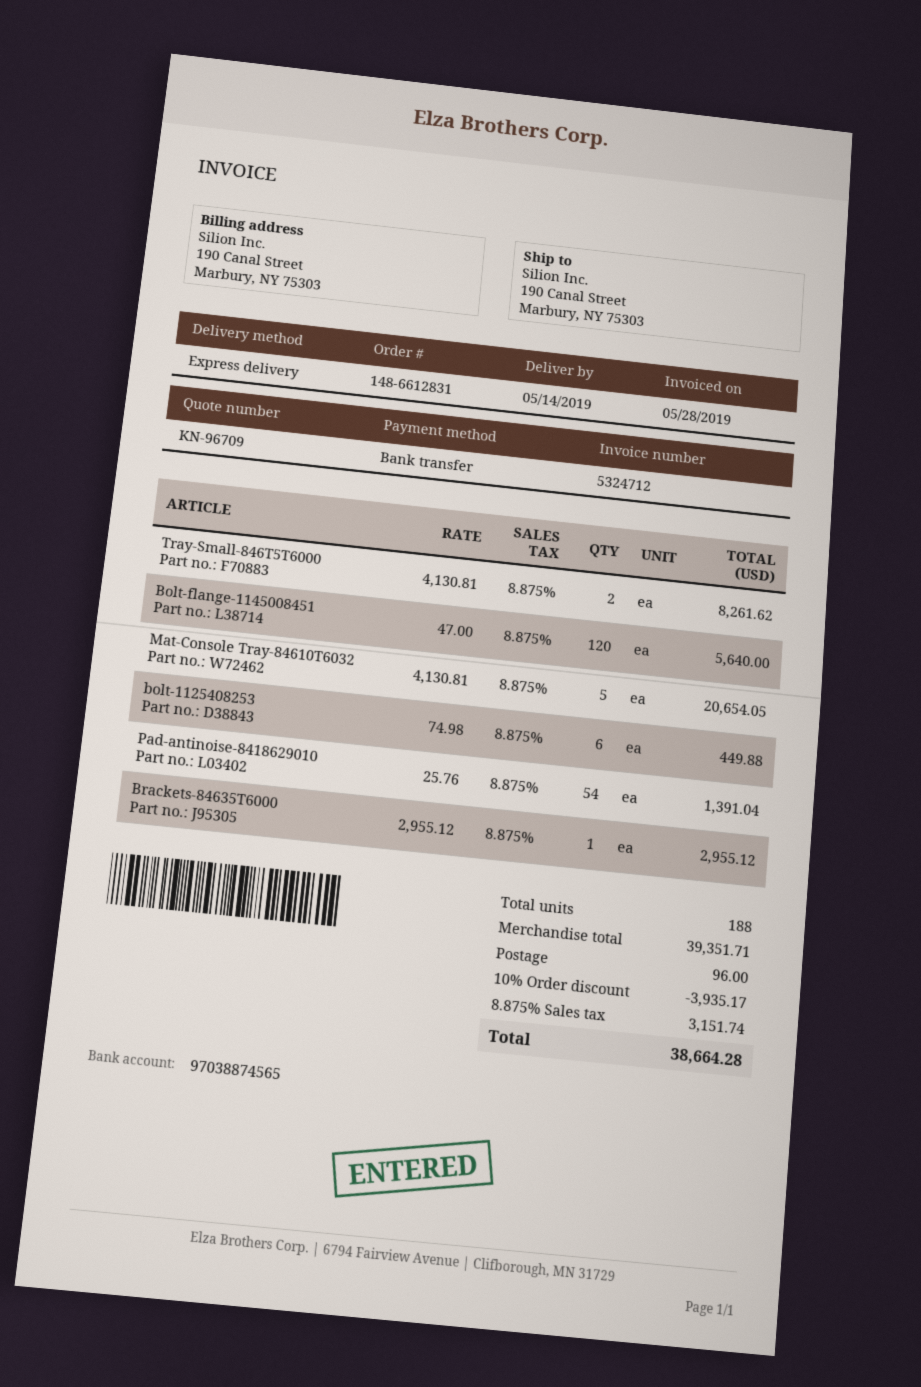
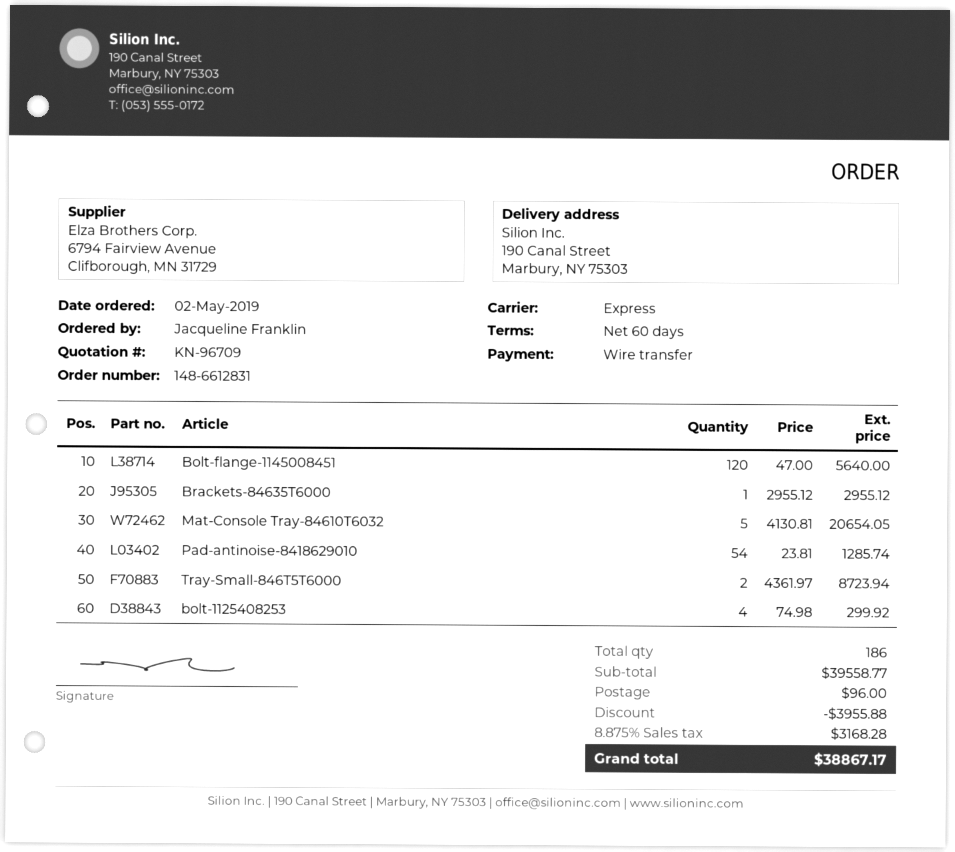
Tray-Small-846T5T6000: 2 x 4130.81 = 8261.62 -> 2 x 4361.97 = 8723.94
bolt-1125408253: 6 x 74.98 = 449.88 -> 4 x 74.98 = 299.92
Pad-antinoise-8418629010: 54 x 25.76 = 1391.04 -> 54 x 23.81 = 1285.74
total quantity: 188 -> 186
subtotal: 39351.71 -> 39558.77
discount: 3935.17 -> 3955.88
tax: 8.875% = 3151.74 -> 8.875% = 3168.28
total: 38664.28 -> 38867.17

